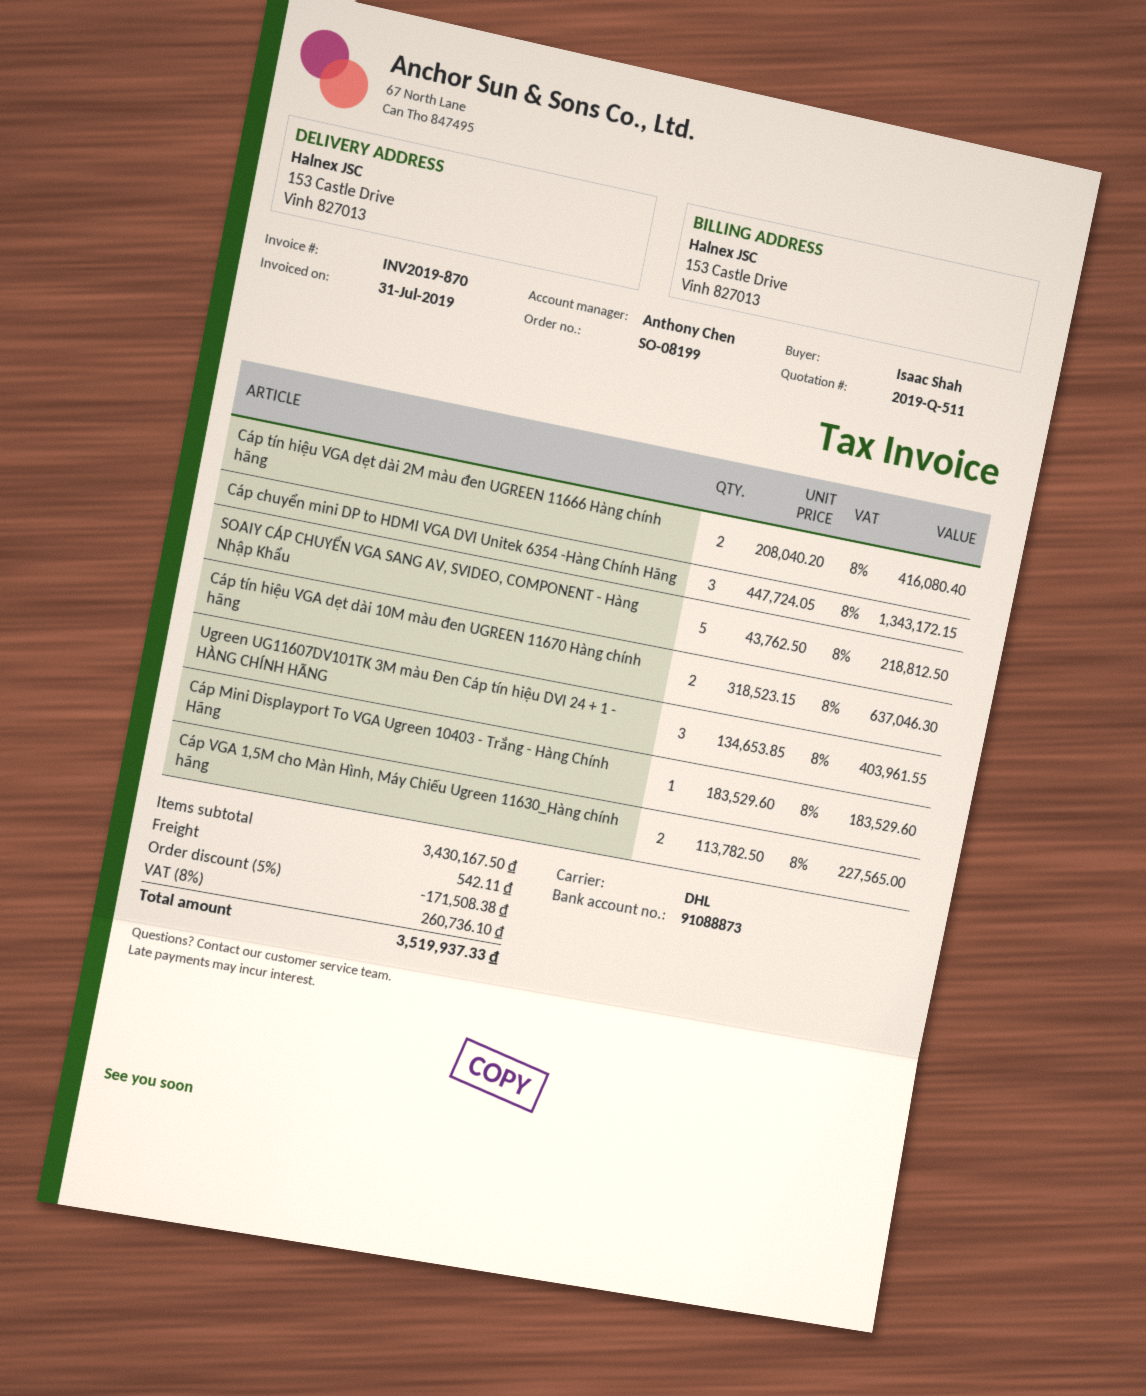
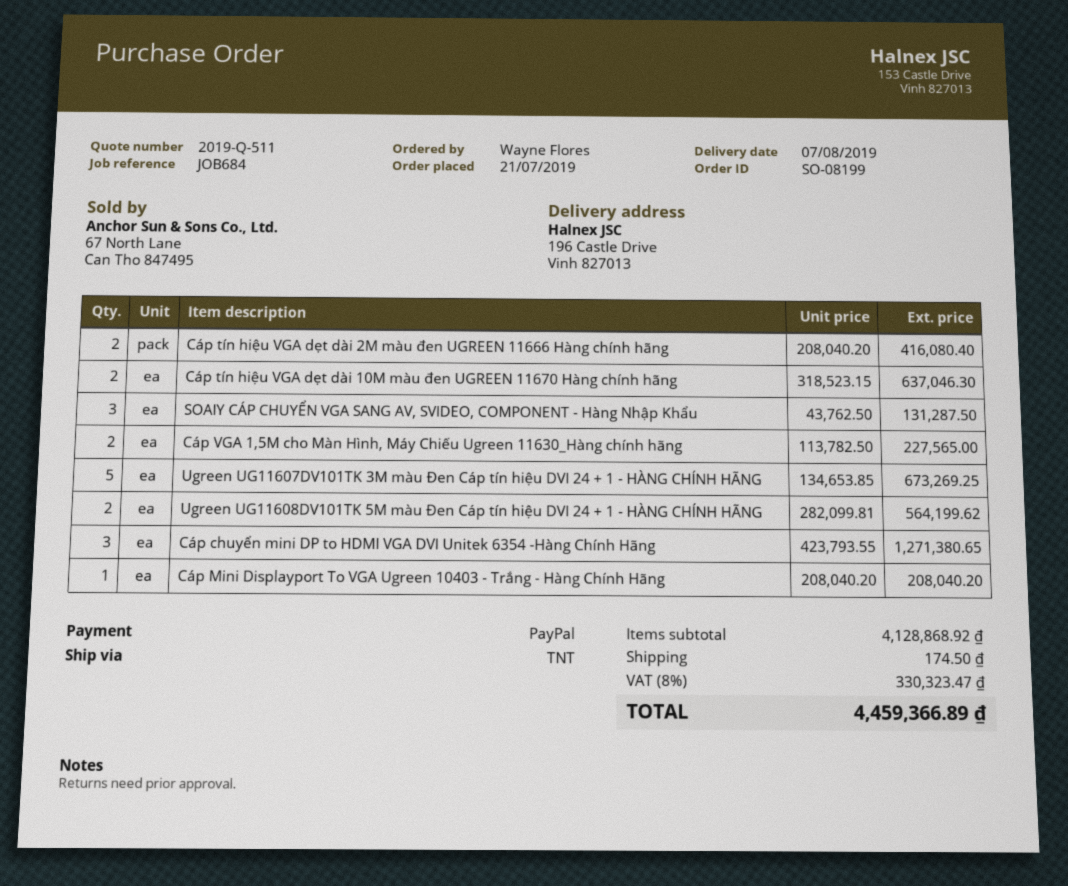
ordered by: Isaac Shah -> Wayne Flores
shipping method: DHL -> TNT
ship to: 153 Castle Drive, Vinh 827013 -> 196 Castle Drive, Vinh 827013
Cáp chuyển mini DP to HDMI VGA DVI Unitek 6354 -Hàng Chính Hãng: 3 x 447724.05 = 1343172.15 -> 3 x 423793.55 = 1271380.65
SOAIY CÁP CHUYỂN VGA SANG AV, SVIDEO, COMPONENT - Hàng Nhập Khẩu: 5 x 43762.50 = 218812.50 -> 3 x 43762.50 = 131287.50
Ugreen UG11607DV101TK 3M màu Đen Cáp tín hiệu DVI 24 + 1 - HÀNG CHÍNH HÃNG: 3 x 134653.85 = 403961.55 -> 5 x 134653.85 = 673269.25
Cáp Mini Displayport To VGA Ugreen 10403 - Trắng - Hàng Chính Hãng: 1 x 183529.60 = 183529.60 -> 1 x 208040.20 = 208040.20
Ugreen UG11608DV101TK 5M màu Đen Cáp tín hiệu DVI 24 + 1 - HÀNG CHÍNH HÃNG: none -> 2 x 282099.81 = 564199.62
subtotal: 3430167.50 -> 4128868.92
discount: 5% = 171508.38 -> none
shipping: 542.11 -> 174.50
tax: 8% = 260736.10 -> 8% = 330323.47
total: 3519937.33 -> 4459366.89

